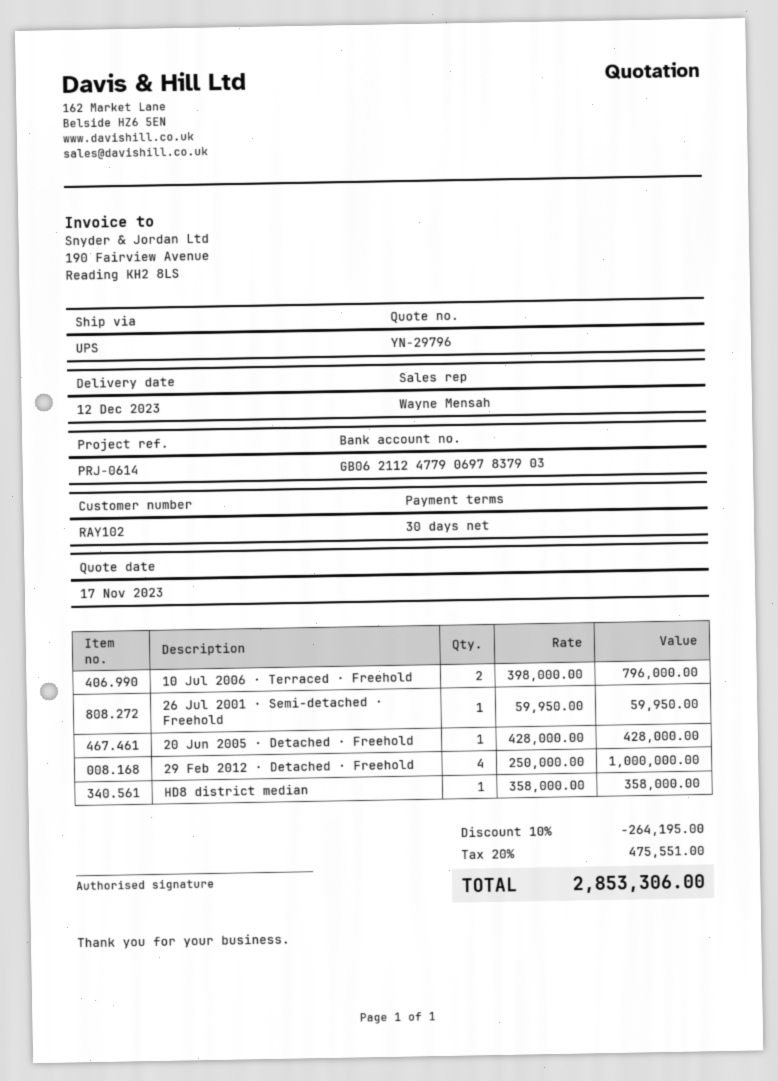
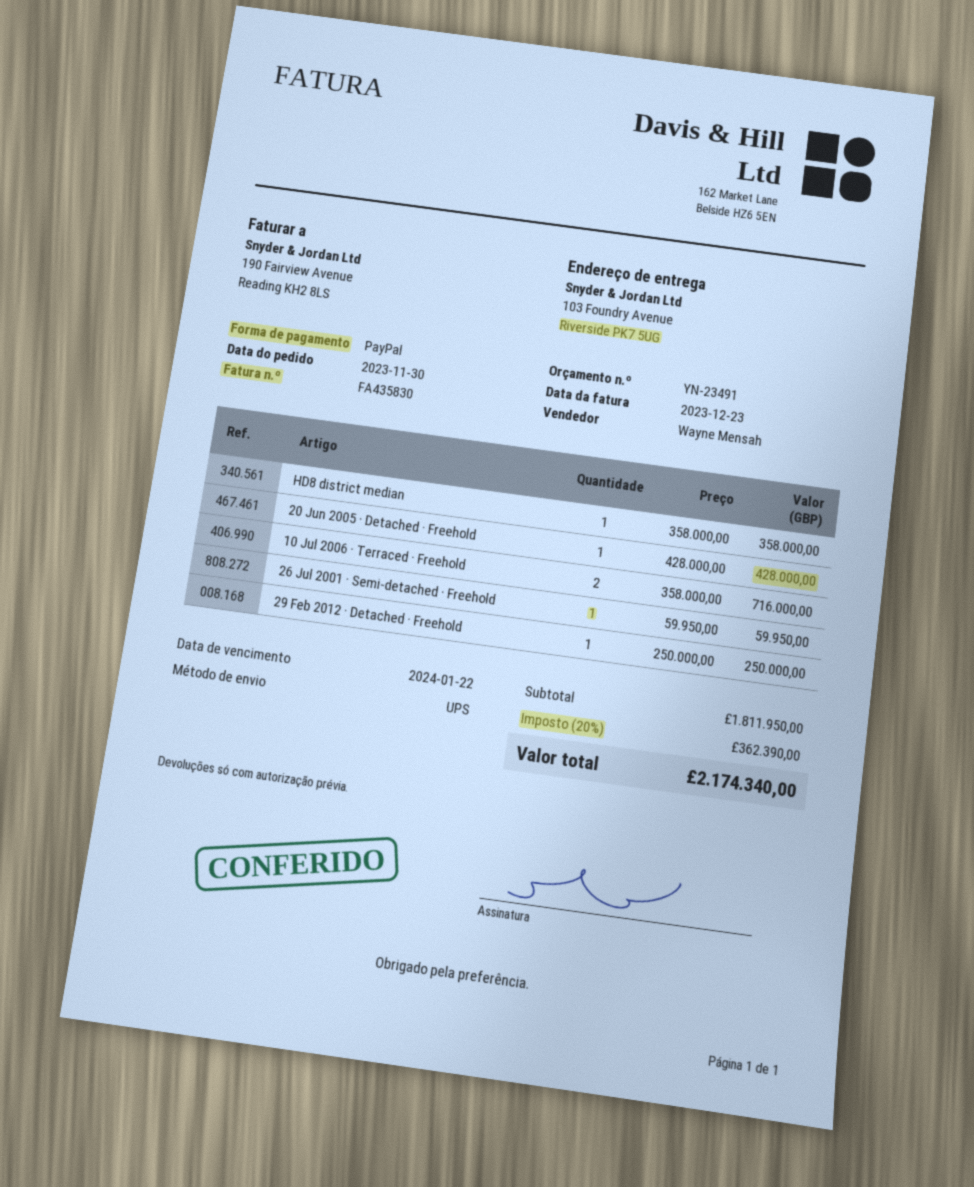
quote number: YN-29796 -> YN-23491
10 Jul 2006 · Terraced · Freehold: 2 x 398000.00 = 796000.00 -> 2 x 358000.00 = 716000.00
29 Feb 2012 · Detached · Freehold: 4 x 250000.00 = 1000000.00 -> 1 x 250000.00 = 250000.00
discount: 10% = 264195.00 -> none
tax: 20% = 475551.00 -> 20% = 362390.00
total: 2853306.00 -> 2174340.00

